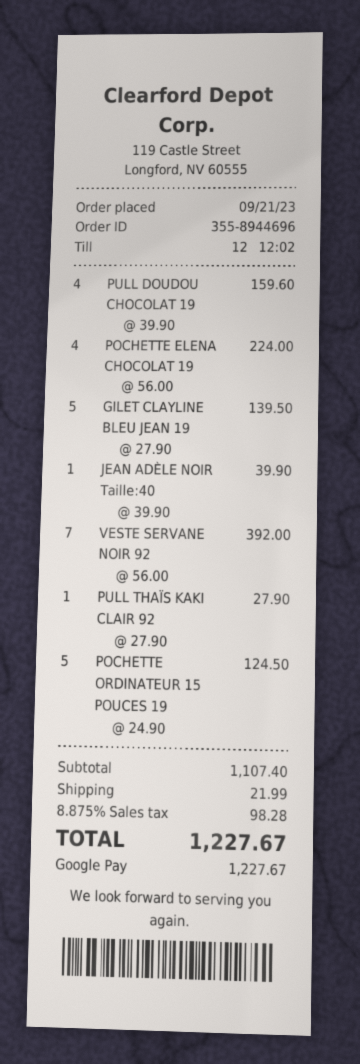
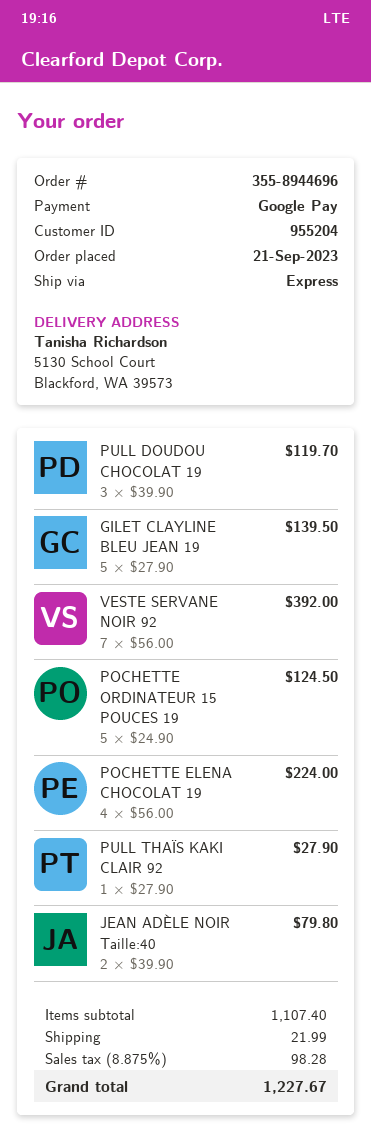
PULL DOUDOU CHOCOLAT 19: 4 x 39.90 = 159.60 -> 3 x 39.90 = 119.70
JEAN ADÈLE NOIR Taille:40: 1 x 39.90 = 39.90 -> 2 x 39.90 = 79.80

